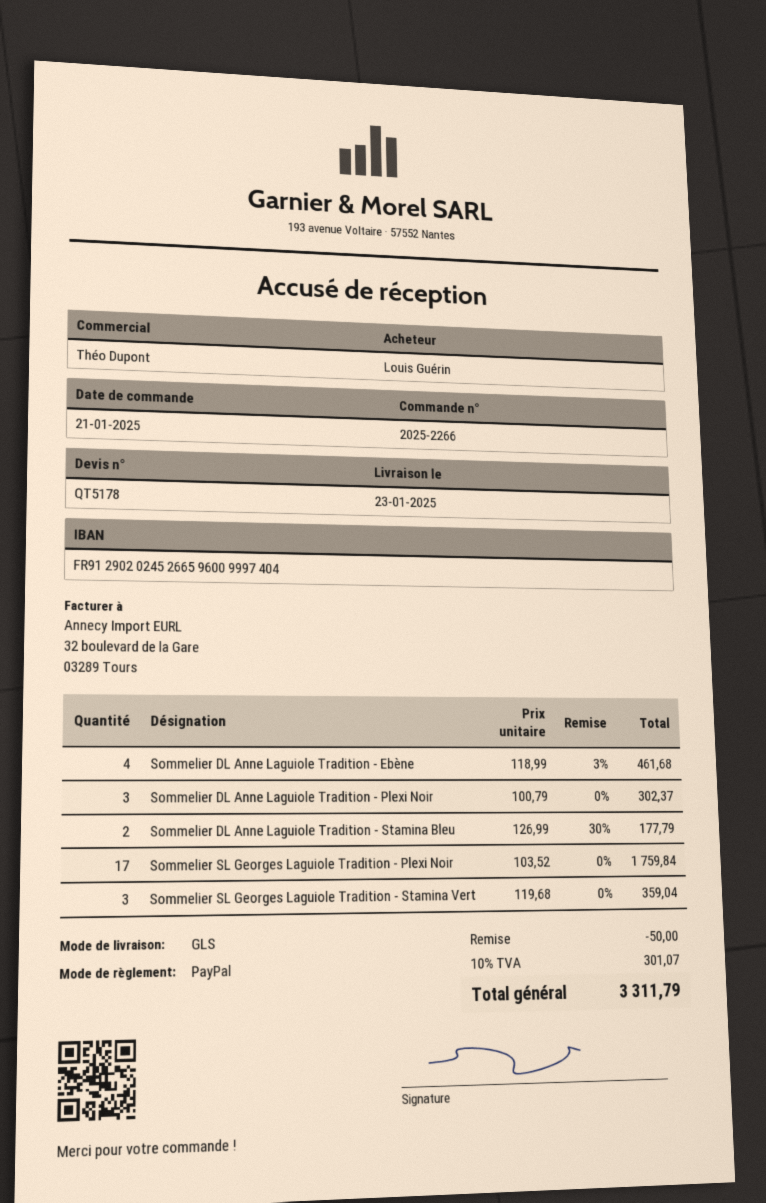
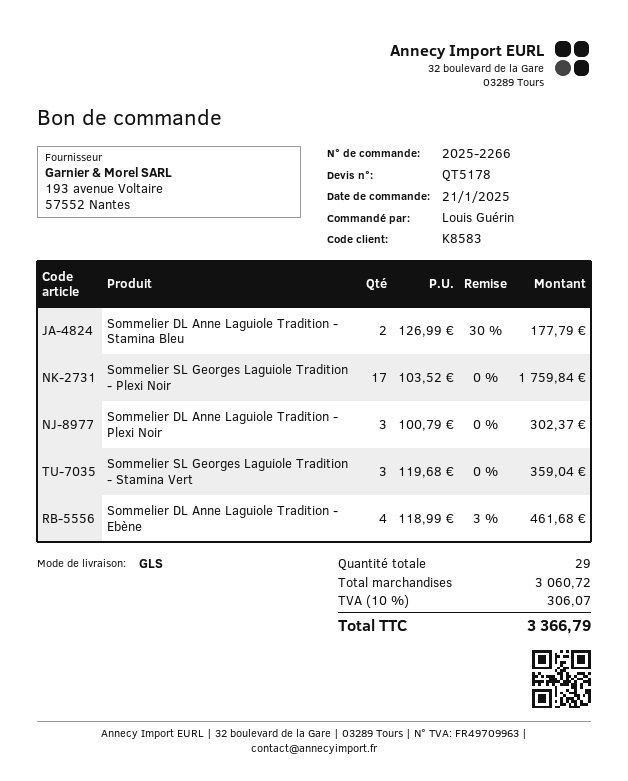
discount: 50.00 -> none
tax: 10% = 301.07 -> 10% = 306.07
total: 3311.79 -> 3366.79

